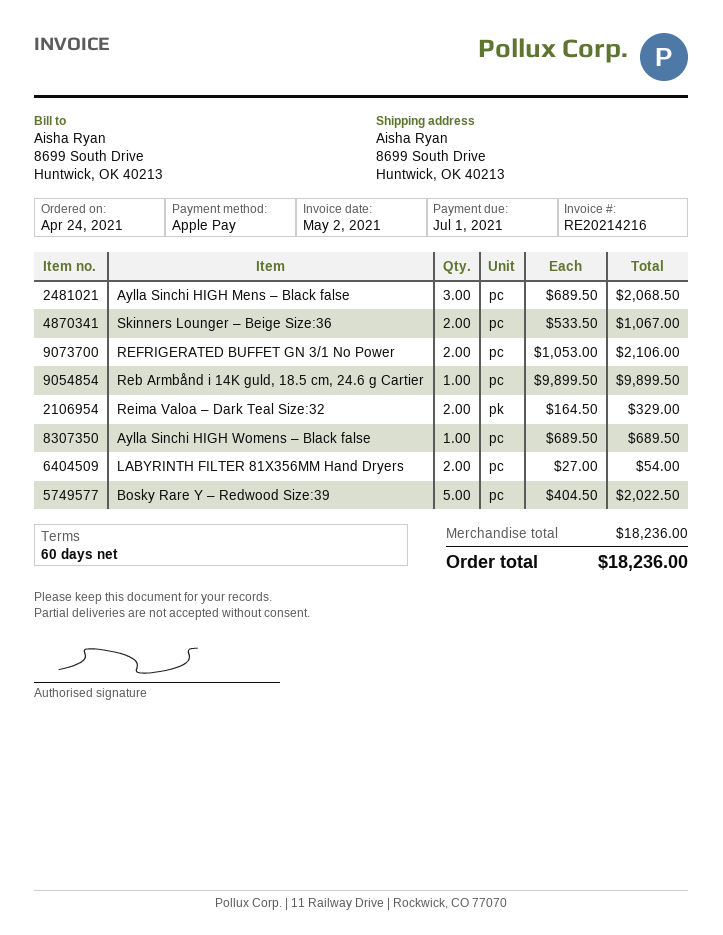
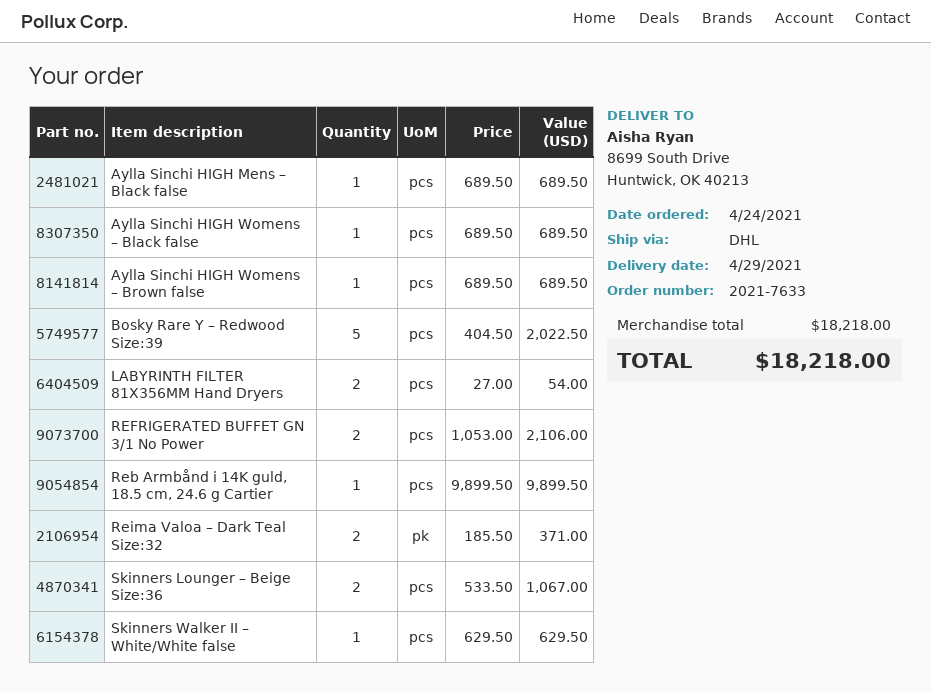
Aylla Sinchi HIGH Mens – Black false: 3 x 689.50 = 2068.50 -> 1 x 689.50 = 689.50
Reima Valoa – Dark Teal Size:32: 2 x 164.50 = 329.00 -> 2 x 185.50 = 371.00
Aylla Sinchi HIGH Womens – Brown false: none -> 1 x 689.50 = 689.50
Skinners Walker II – White/White false: none -> 1 x 629.50 = 629.50
subtotal: 18236.00 -> 18218.00
total: 18236.00 -> 18218.00

